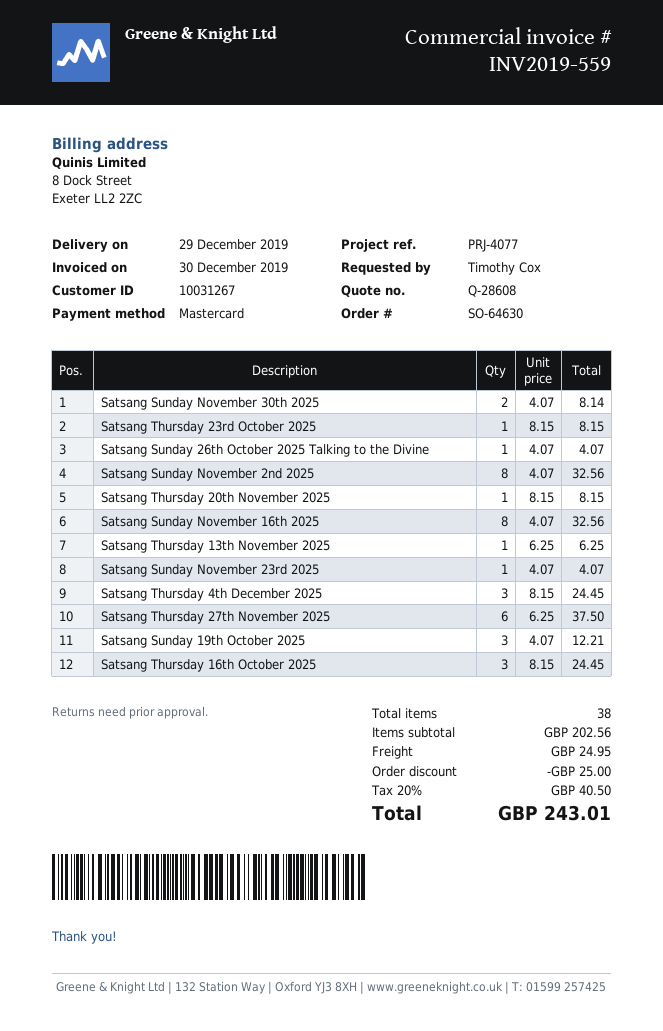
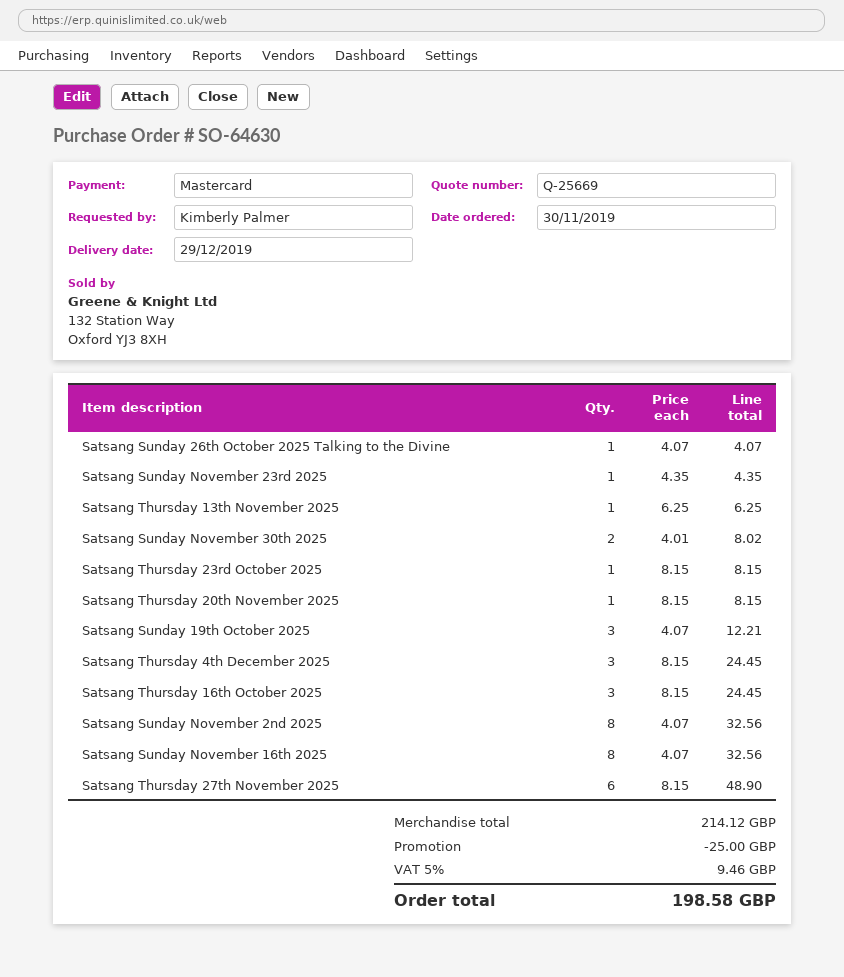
quote number: Q-28608 -> Q-25669
ordered by: Timothy Cox -> Kimberly Palmer
Satsang Sunday November 30th 2025: 2 x 4.07 = 8.14 -> 2 x 4.01 = 8.02
Satsang Sunday November 23rd 2025: 1 x 4.07 = 4.07 -> 1 x 4.35 = 4.35
Satsang Thursday 27th November 2025: 6 x 6.25 = 37.50 -> 6 x 8.15 = 48.90
subtotal: 202.56 -> 214.12
shipping: 24.95 -> none
tax: 20% = 40.50 -> 5% = 9.46
total: 243.01 -> 198.58

